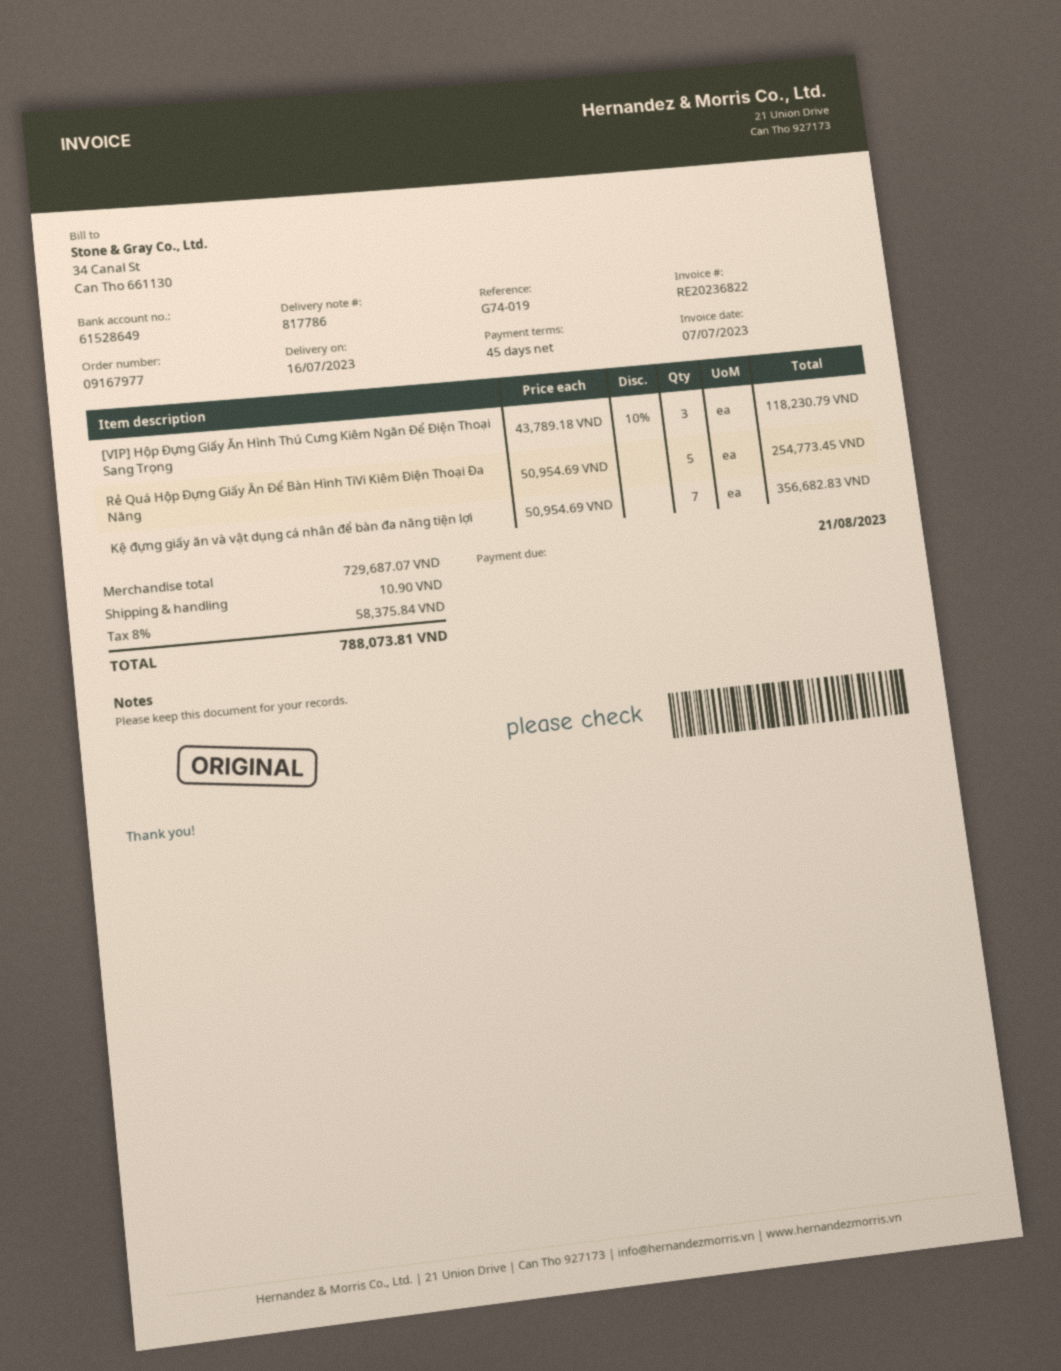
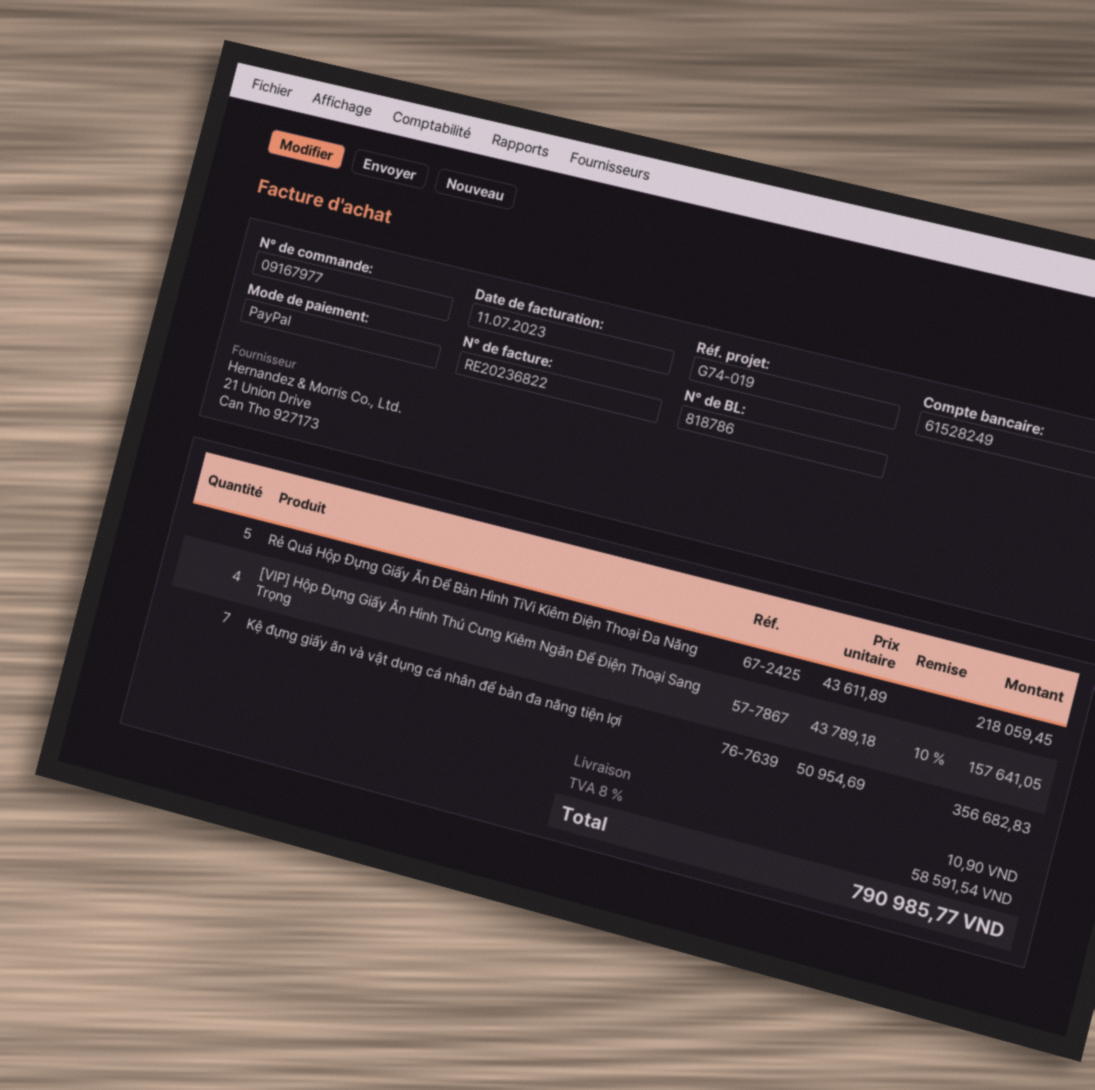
delivery note number: 817786 -> 818786
invoice date: 2023-07-07 -> 2023-07-11
bank account: 61528649 -> 61528249
[VIP] Hộp Đựng Giấy Ăn Hình Thú Cưng Kiêm Ngăn Để Điện Thoại Sang Trọng: 3 x 43789.18 - 10% = 118230.79 -> 4 x 43789.18 - 10% = 157641.05
Rẻ Quá Hộp Đựng Giấy Ăn Để Bàn Hình TiVi Kiêm Điện Thoại Đa Năng: 5 x 50954.69 = 254773.45 -> 5 x 43611.89 = 218059.45
tax: 8% = 58375.84 -> 8% = 58591.54
total: 788073.81 -> 790985.77

